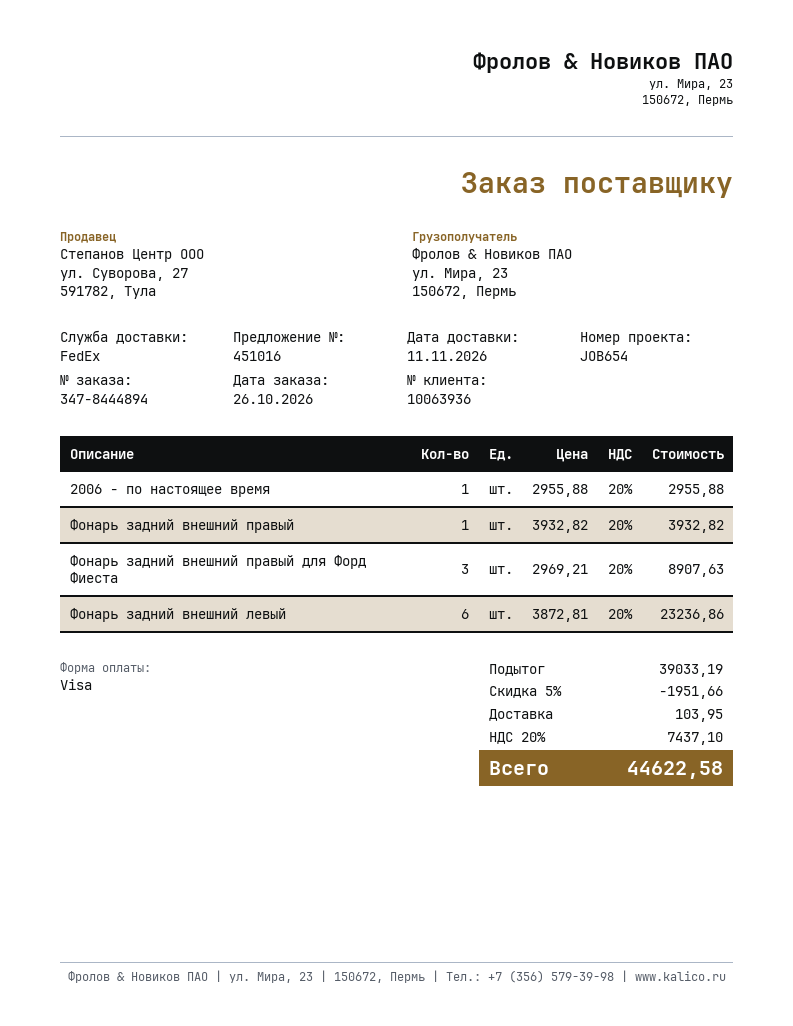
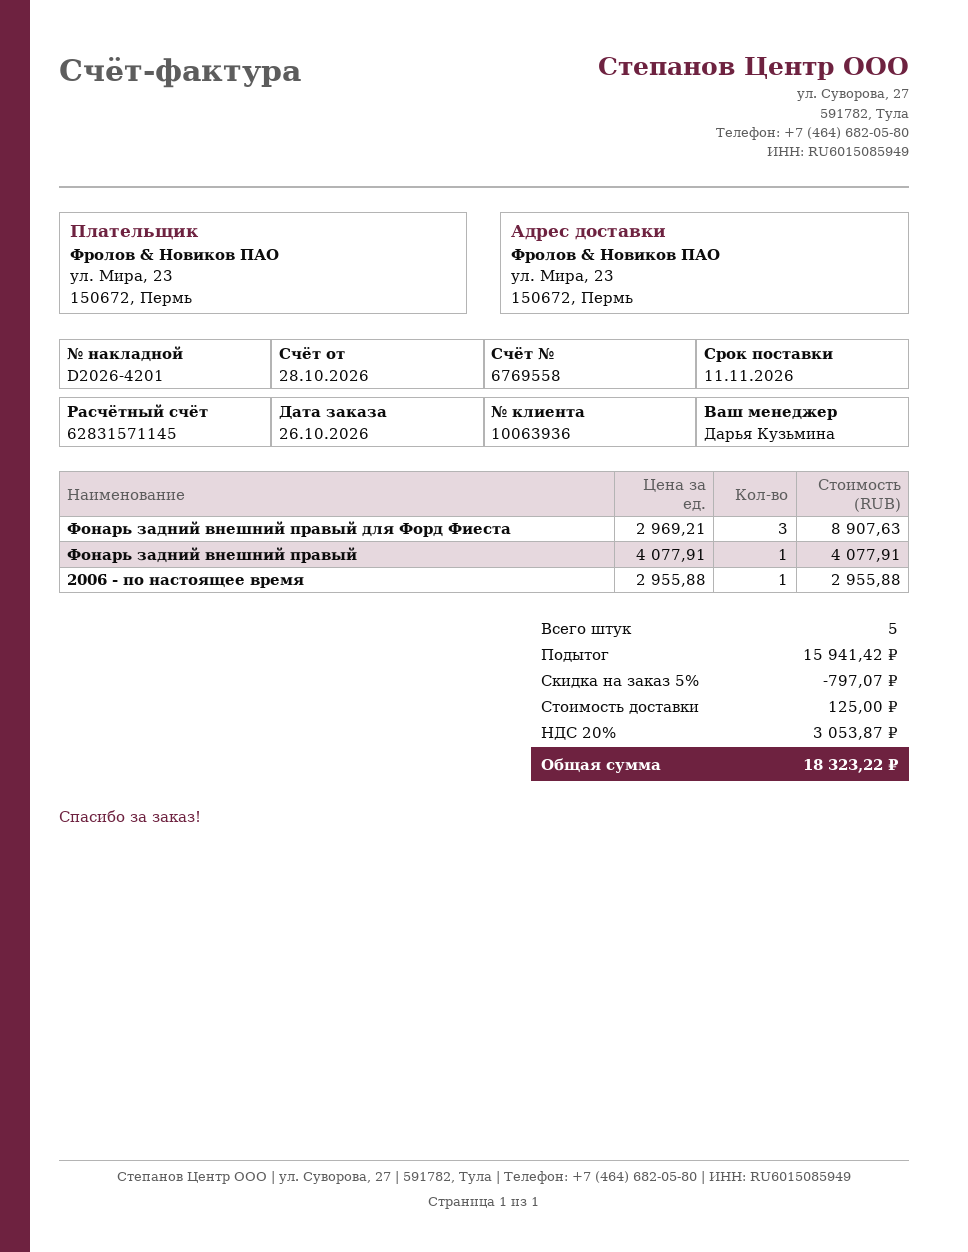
Фонарь задний внешний правый: 1 x 3932.82 = 3932.82 -> 1 x 4077.91 = 4077.91
Фонарь задний внешний левый: 6 x 3872.81 = 23236.86 -> none
subtotal: 39033.19 -> 15941.42
discount: 5% = 1951.66 -> 5% = 797.07
shipping: 103.95 -> 125.00
tax: 20% = 7437.10 -> 20% = 3053.87
total: 44622.58 -> 18323.22

